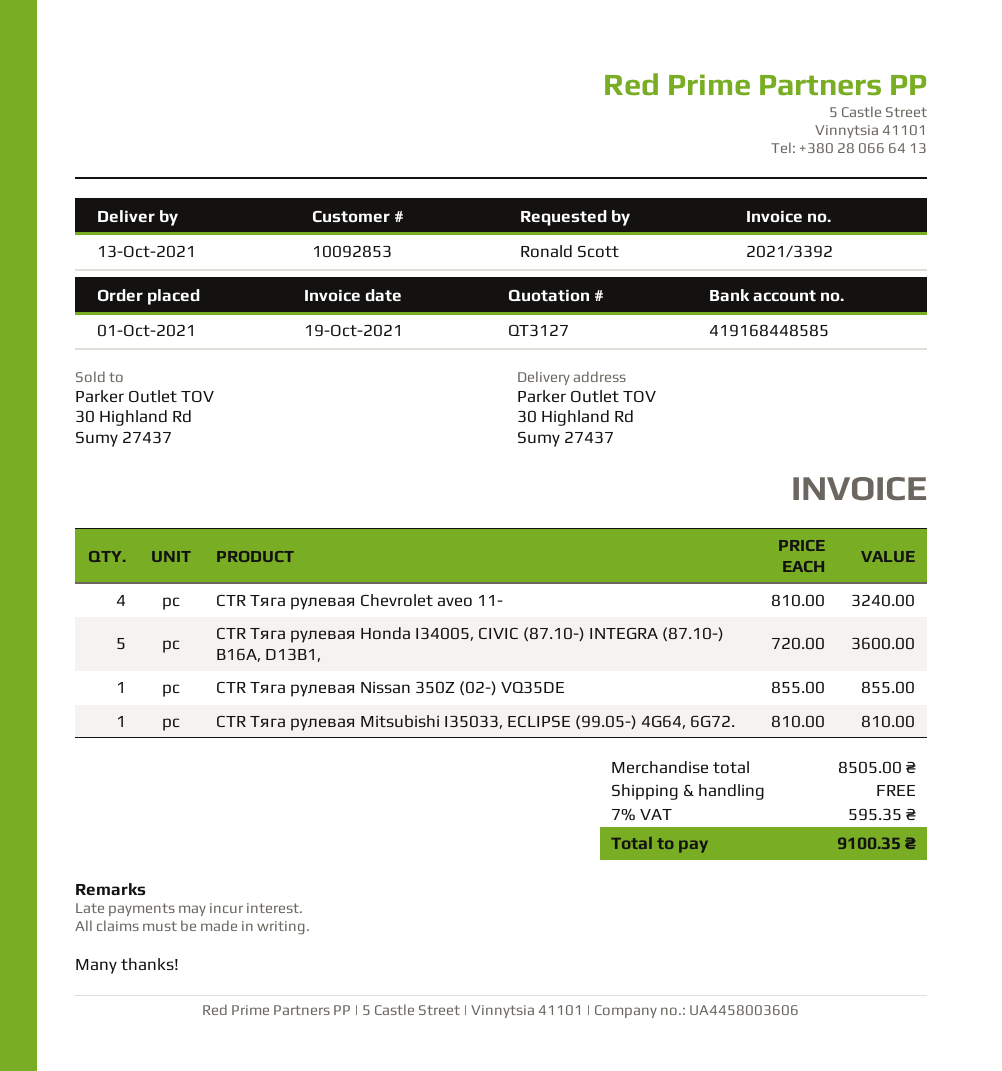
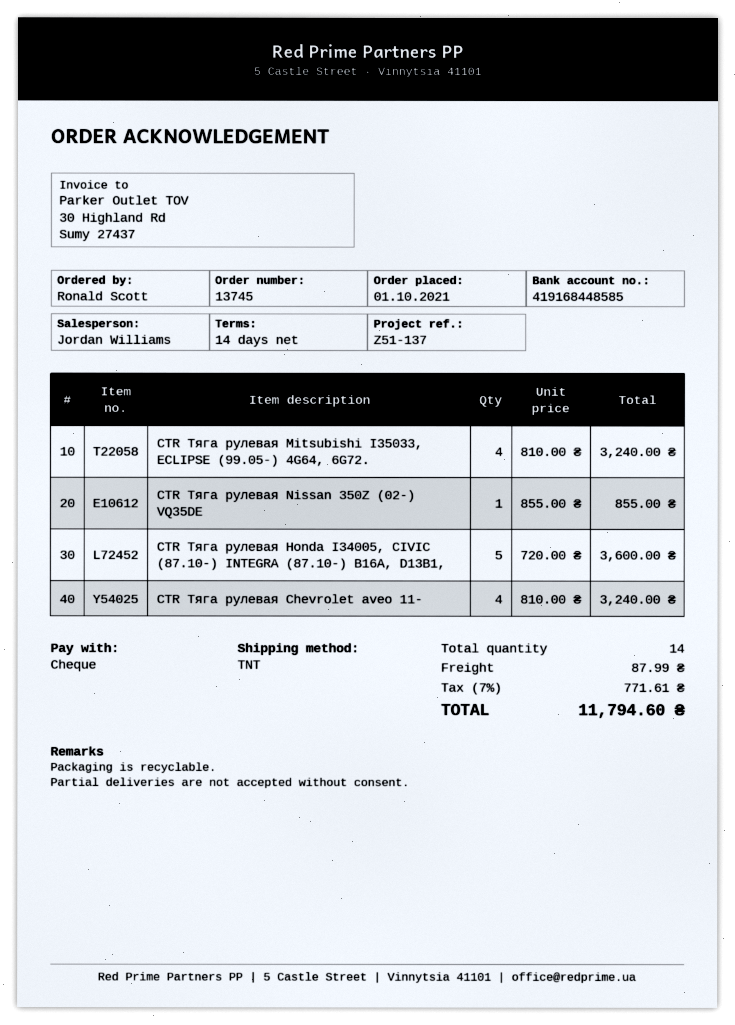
CTR Тяга рулевая Mitsubishi I35033, ECLIPSE (99.05-) 4G64, 6G72.: 1 x 810.00 = 810.00 -> 4 x 810.00 = 3240.00
shipping: 0.00 -> 87.99
tax: 7% = 595.35 -> 7% = 771.61
total: 9100.35 -> 11794.60

